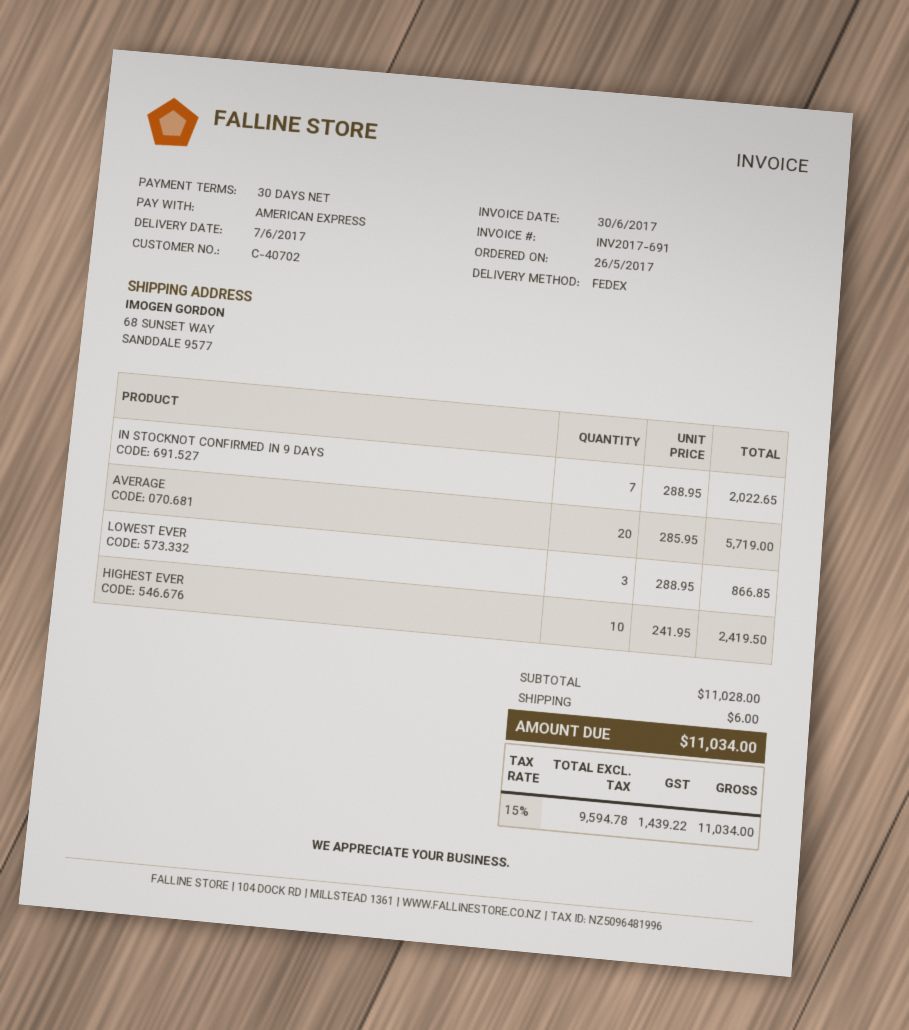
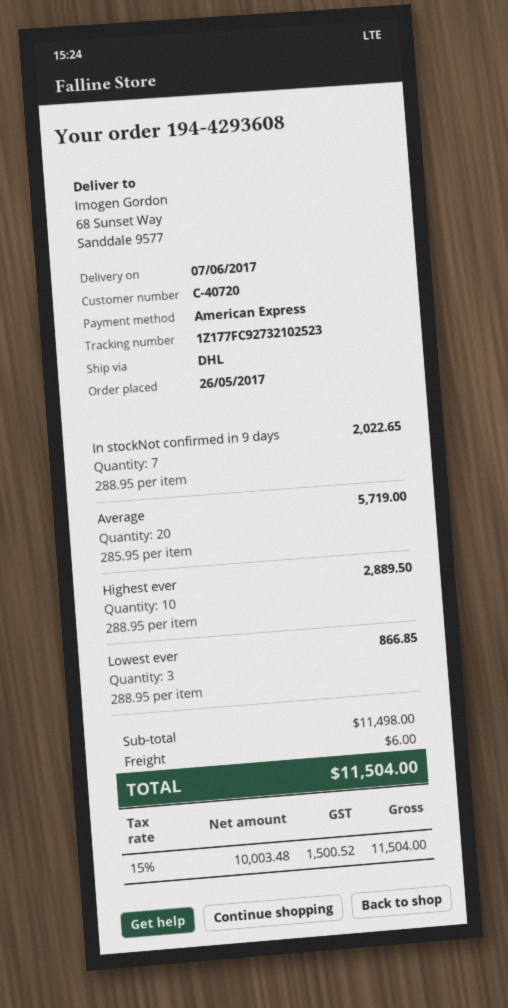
customer number: C-40702 -> C-40720
shipping method: FedEx -> DHL
HIGHEST EVER: 10 x 241.95 = 2419.50 -> 10 x 288.95 = 2889.50
subtotal: 11028.00 -> 11498.00
net: 9594.78 -> 10003.48
tax: 15% = 1439.22 -> 15% = 1500.52
total: 11034.00 -> 11504.00

